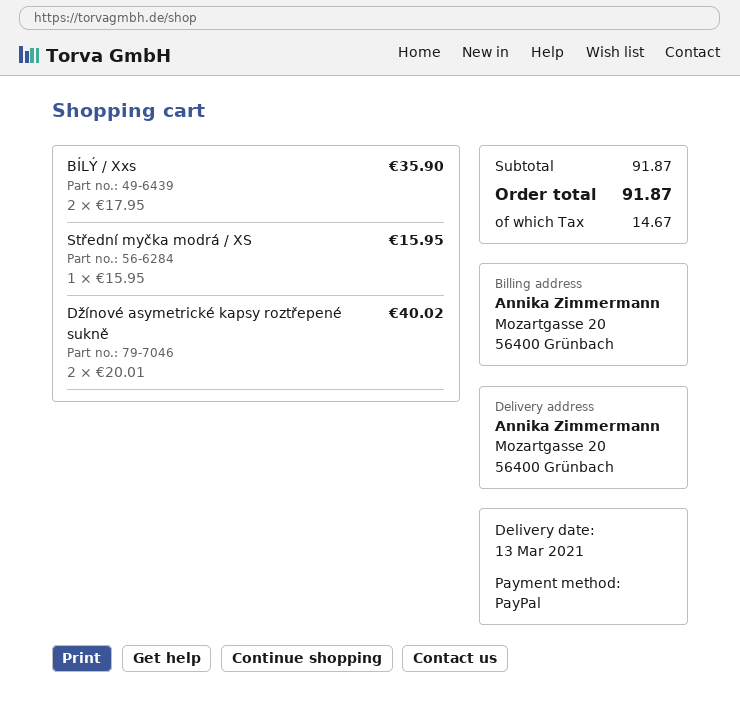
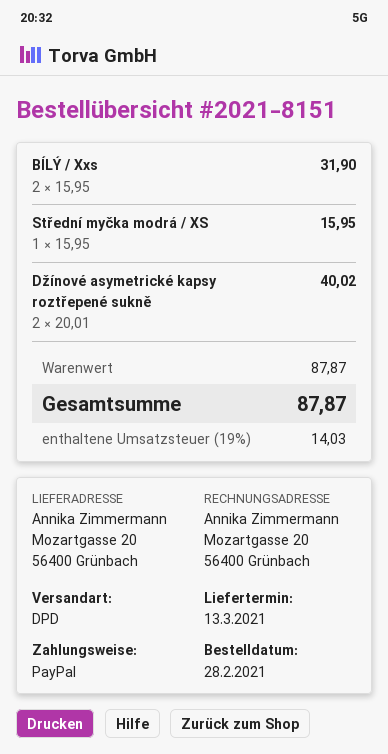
BÍLÝ / Xxs: 2 x 17.95 = 35.90 -> 2 x 15.95 = 31.90
subtotal: 91.87 -> 87.87
tax: 14.67 -> 14.03
total: 91.87 -> 87.87

